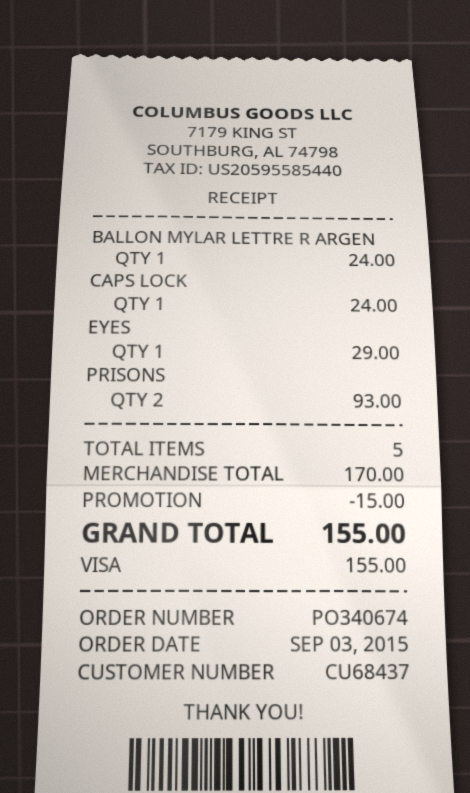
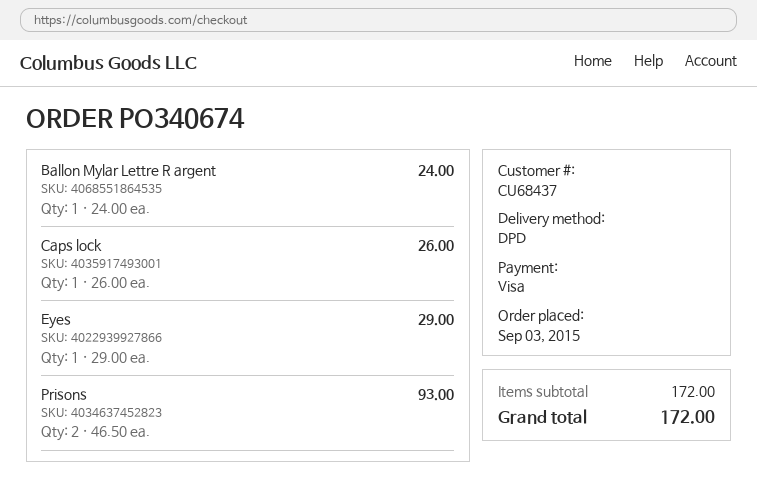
CAPS LOCK: 1 for 24.00 -> 1 for 26.00
subtotal: 170.00 -> 172.00
discount: 15.00 -> none
total: 155.00 -> 172.00

